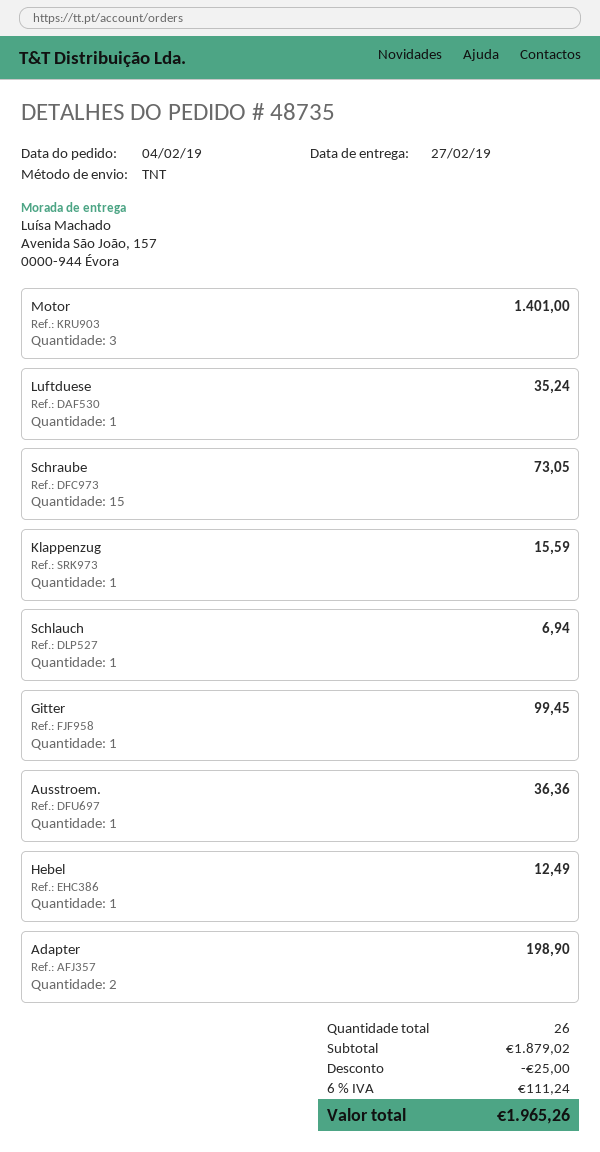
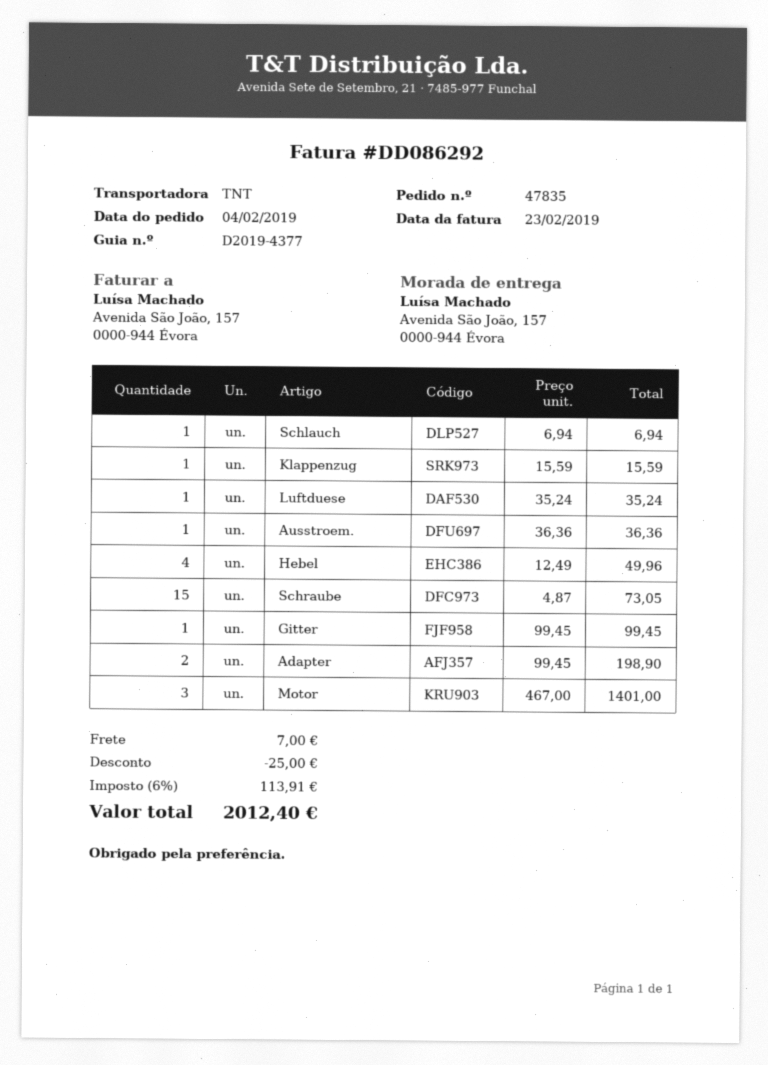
order number: 48735 -> 47835
Hebel: 1 for 12.49 -> 4 for 49.96
shipping: none -> 7.00
tax: 6% = 111.24 -> 6% = 113.91
total: 1965.26 -> 2012.40

